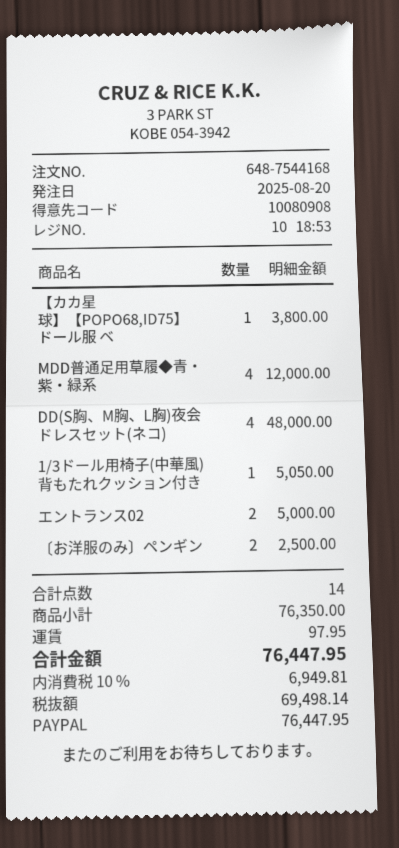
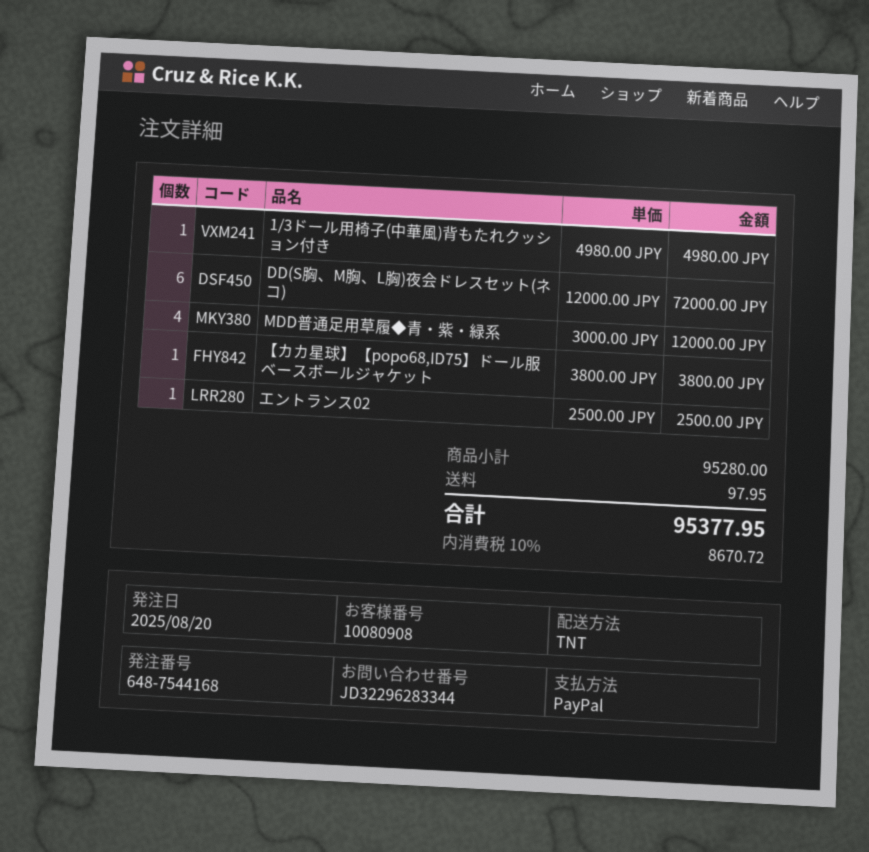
DD(S胸、M胸、L胸)夜会ドレスセット(ネコ): 4 for 48000.00 -> 6 for 72000.00
1/3ドール用椅子(中華風)背もたれクッション付き: 1 for 5050.00 -> 1 for 4980.00
エントランス02: 2 for 5000.00 -> 1 for 2500.00
〔お洋服のみ〕ペンギン: 2 for 2500.00 -> none
subtotal: 76350.00 -> 95280.00
tax: 10% = 6949.81 -> 10% = 8670.72
total: 76447.95 -> 95377.95

